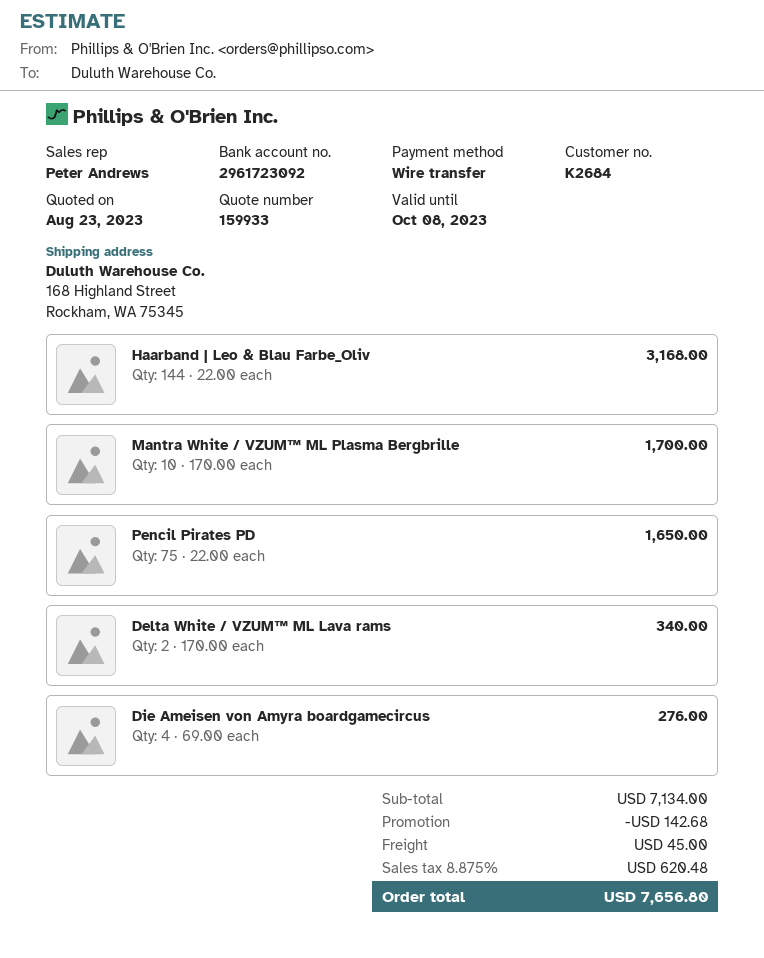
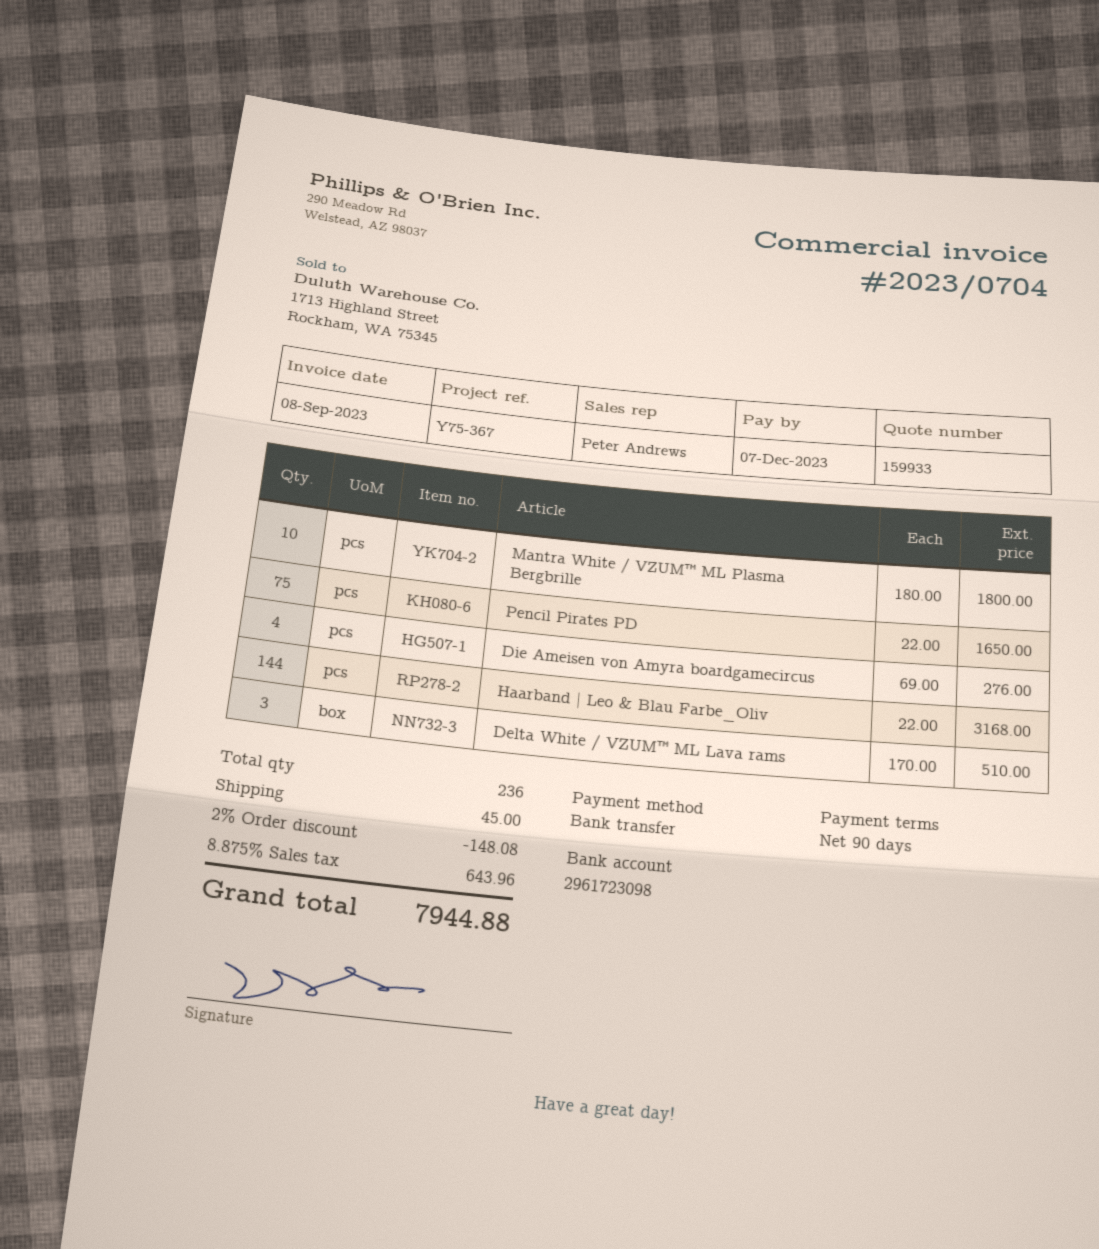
bank account: 2961723092 -> 2961723098
Mantra White / VZUM™ ML Plasma Bergbrille: 10 x 170.00 = 1700.00 -> 10 x 180.00 = 1800.00
Delta White / VZUM™ ML Lava rams: 2 x 170.00 = 340.00 -> 3 x 170.00 = 510.00
discount: 142.68 -> 148.08
tax: 8.875% = 620.48 -> 8.875% = 643.96
total: 7656.80 -> 7944.88

